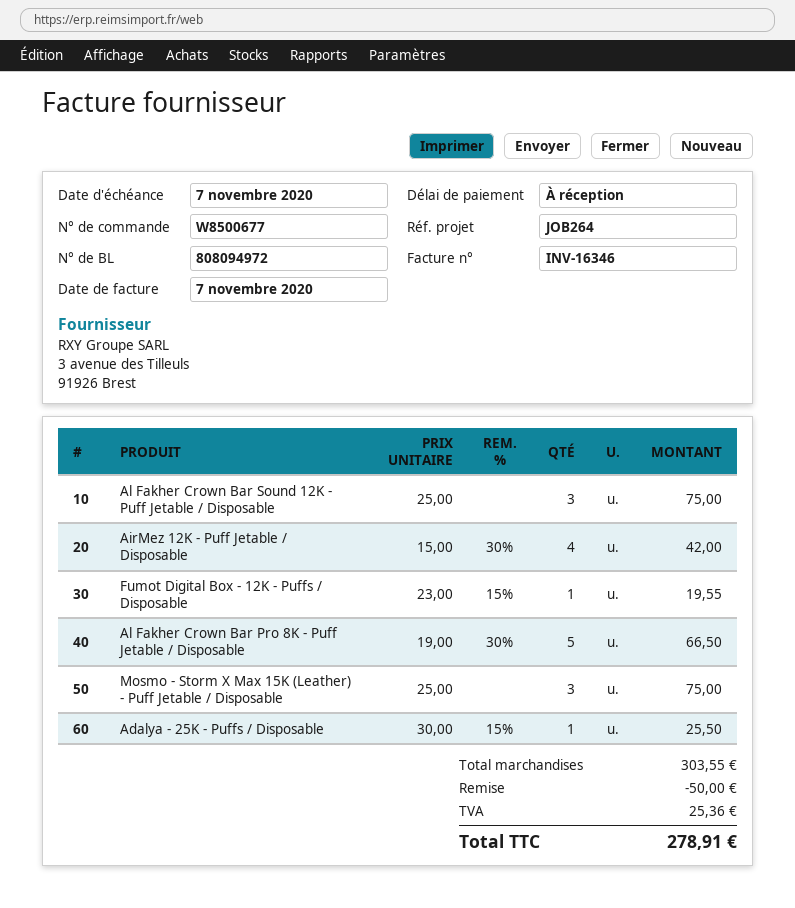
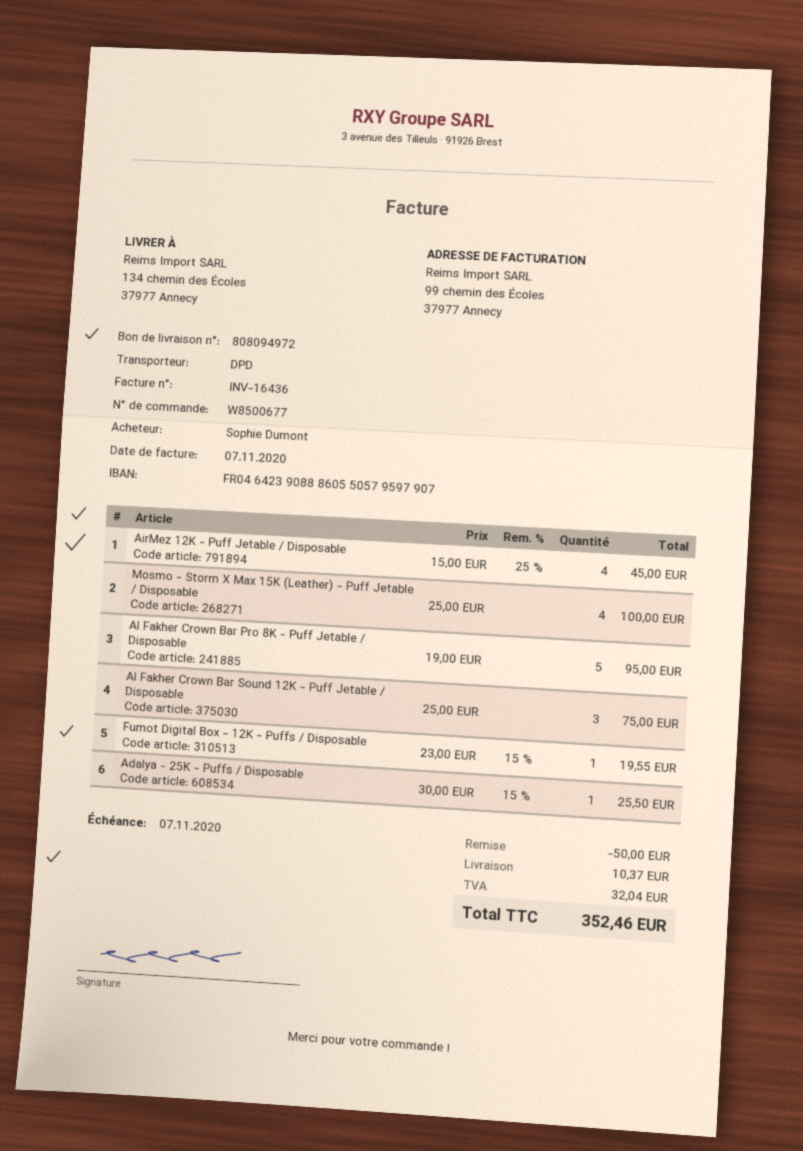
invoice number: INV-16346 -> INV-16436
AirMez 12K - Puff Jetable / Disposable: 4 x 15.00 - 30% = 42.00 -> 4 x 15.00 - 25% = 45.00
Al Fakher Crown Bar Pro 8K - Puff Jetable / Disposable: 5 x 19.00 - 30% = 66.50 -> 5 x 19.00 = 95.00
Mosmo - Storm X Max 15K (Leather) - Puff Jetable / Disposable: 3 x 25.00 = 75.00 -> 4 x 25.00 = 100.00
shipping: none -> 10.37
tax: 25.36 -> 32.04
total: 278.91 -> 352.46

